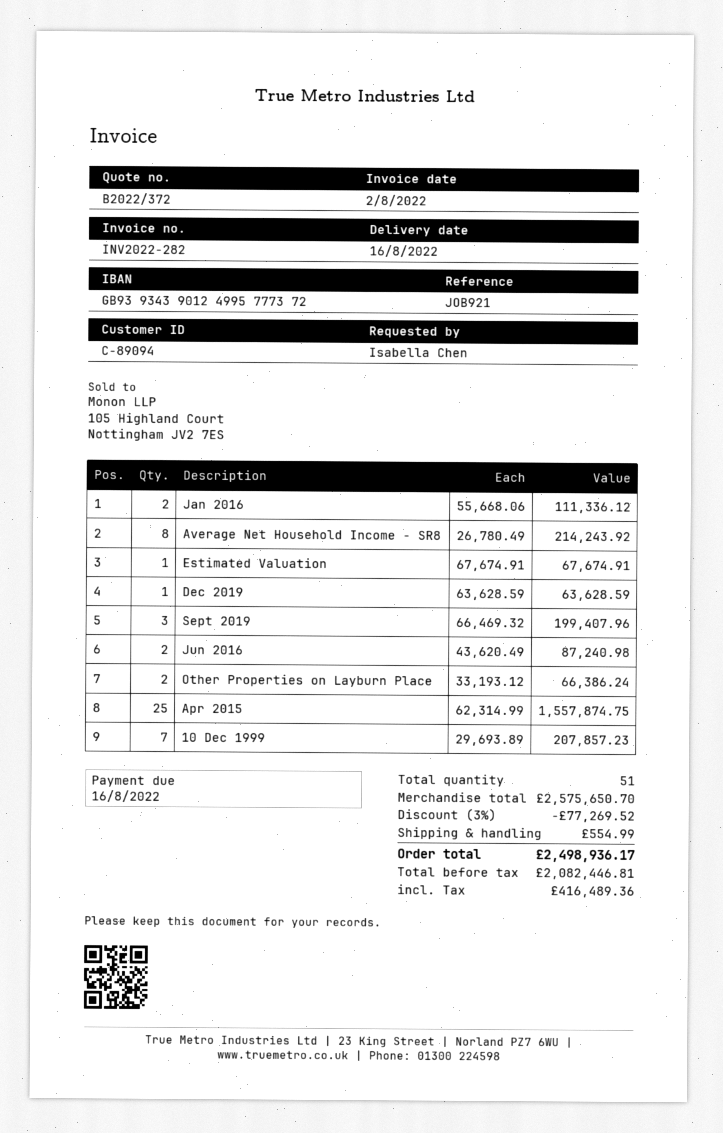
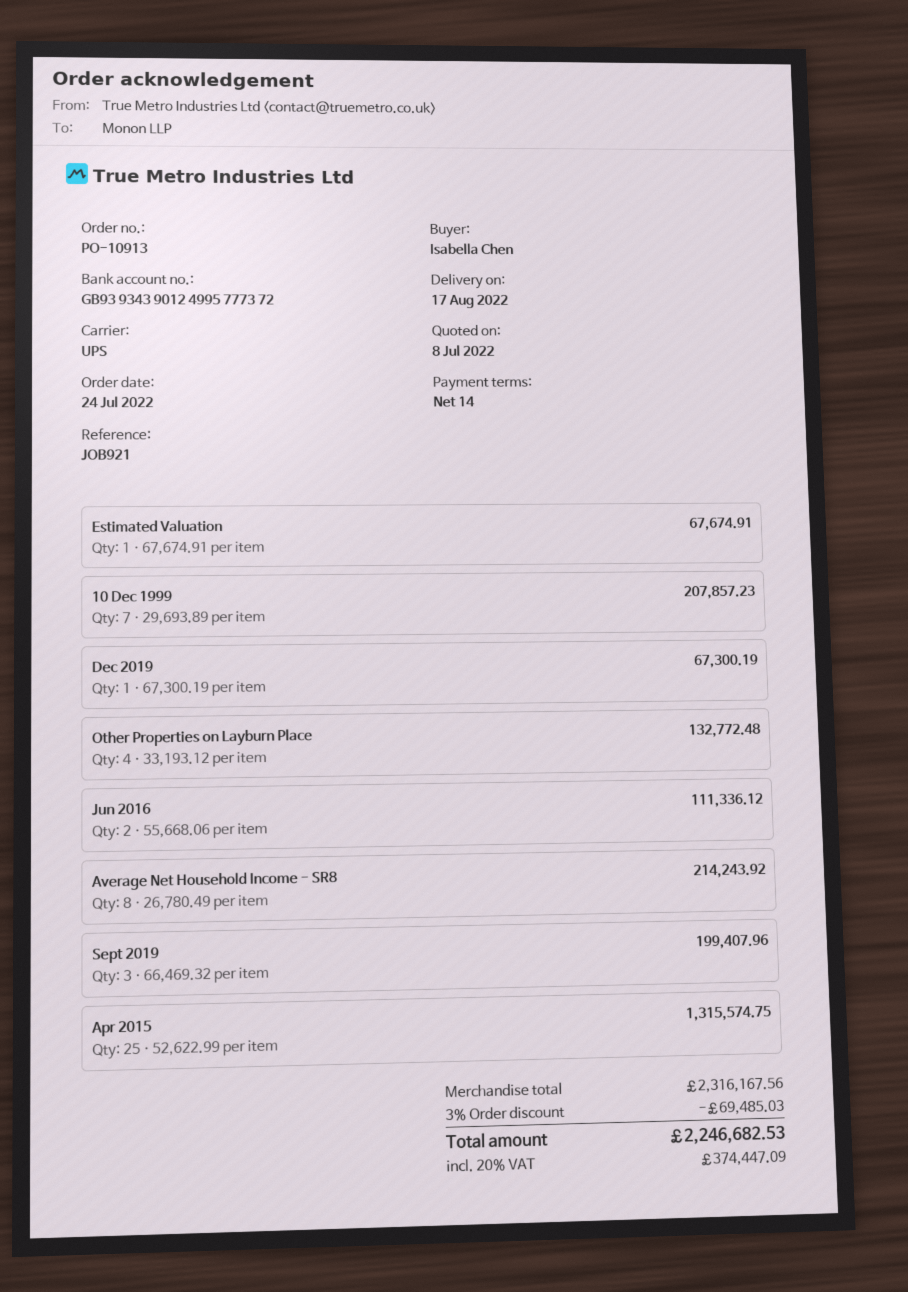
delivery date: 2022-08-16 -> 2022-08-17
Jan 2016: 2 x 55668.06 = 111336.12 -> none
Dec 2019: 1 x 63628.59 = 63628.59 -> 1 x 67300.19 = 67300.19
Jun 2016: 2 x 43620.49 = 87240.98 -> 2 x 55668.06 = 111336.12
Other Properties on Layburn Place: 2 x 33193.12 = 66386.24 -> 4 x 33193.12 = 132772.48
Apr 2015: 25 x 62314.99 = 1557874.75 -> 25 x 52622.99 = 1315574.75
subtotal: 2575650.70 -> 2316167.56
discount: 3% = 77269.52 -> 3% = 69485.03
shipping: 554.99 -> none
tax: 416489.36 -> 374447.09
total: 2498936.17 -> 2246682.53

